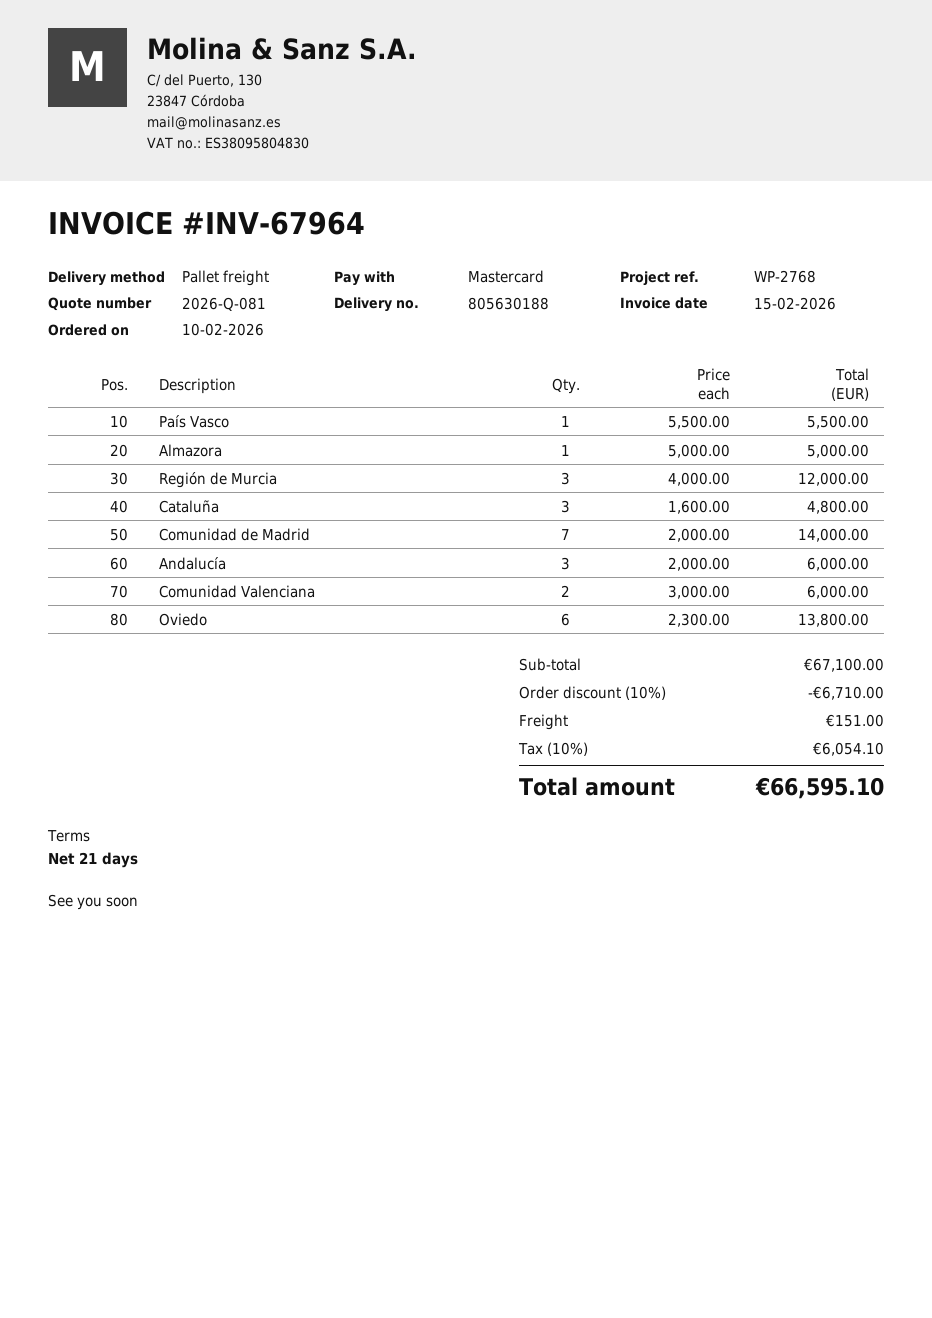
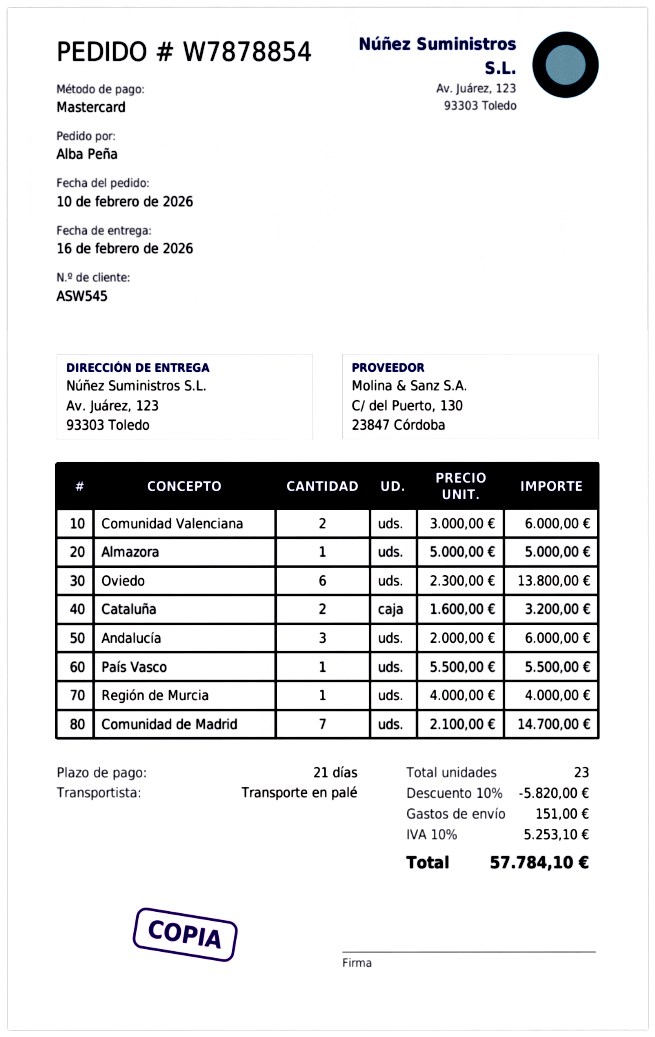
Región de Murcia: 3 x 4000.00 = 12000.00 -> 1 x 4000.00 = 4000.00
Cataluña: 3 x 1600.00 = 4800.00 -> 2 x 1600.00 = 3200.00
Comunidad de Madrid: 7 x 2000.00 = 14000.00 -> 7 x 2100.00 = 14700.00
discount: 10% = 6710.00 -> 10% = 5820.00
tax: 10% = 6054.10 -> 10% = 5253.10
total: 66595.10 -> 57784.10

